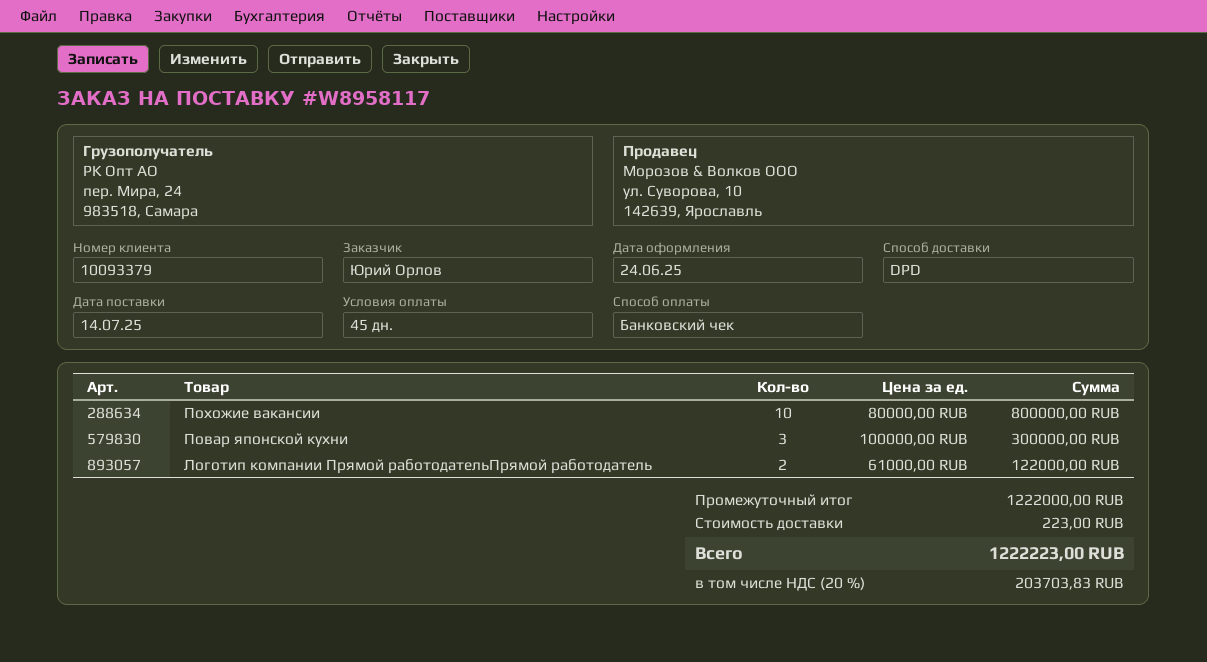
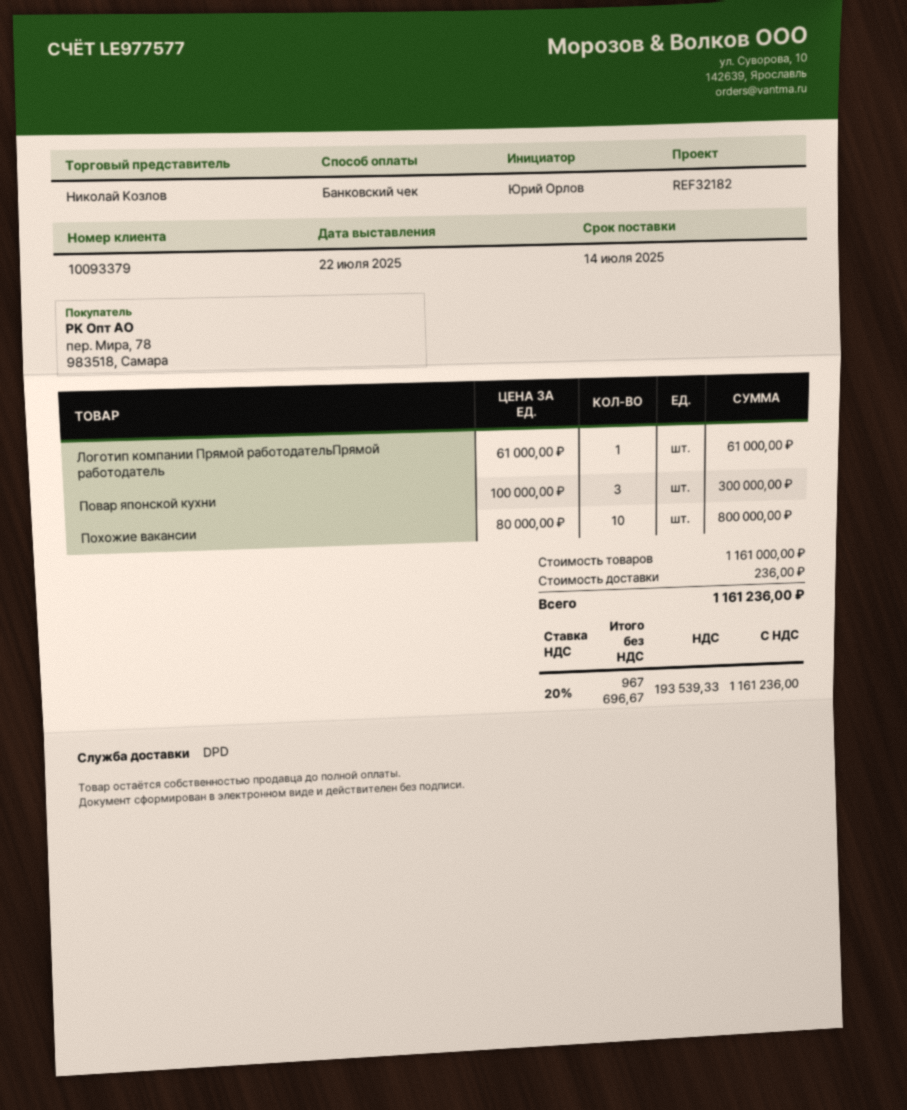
Логотип компании Прямой работодательПрямой работодатель: 2 x 61000.00 = 122000.00 -> 1 x 61000.00 = 61000.00
subtotal: 1222000.00 -> 1161000.00
shipping: 223.00 -> 236.00
tax: 20% = 203703.83 -> 20% = 193539.33
total: 1222223.00 -> 1161236.00

